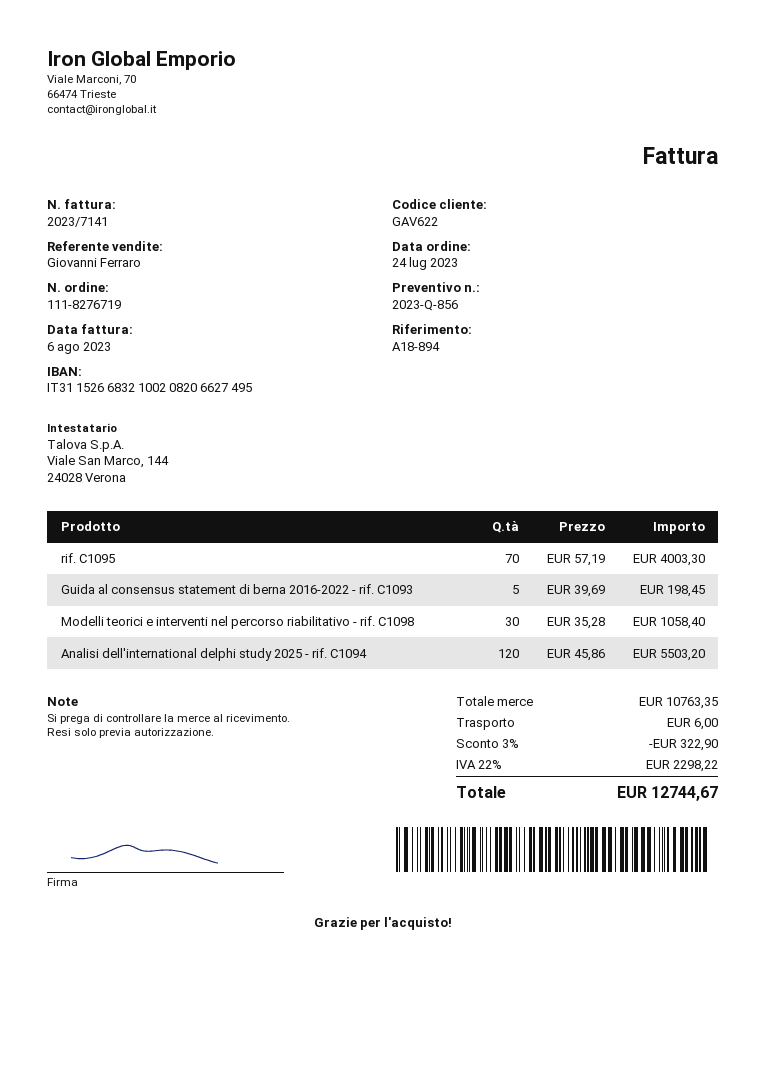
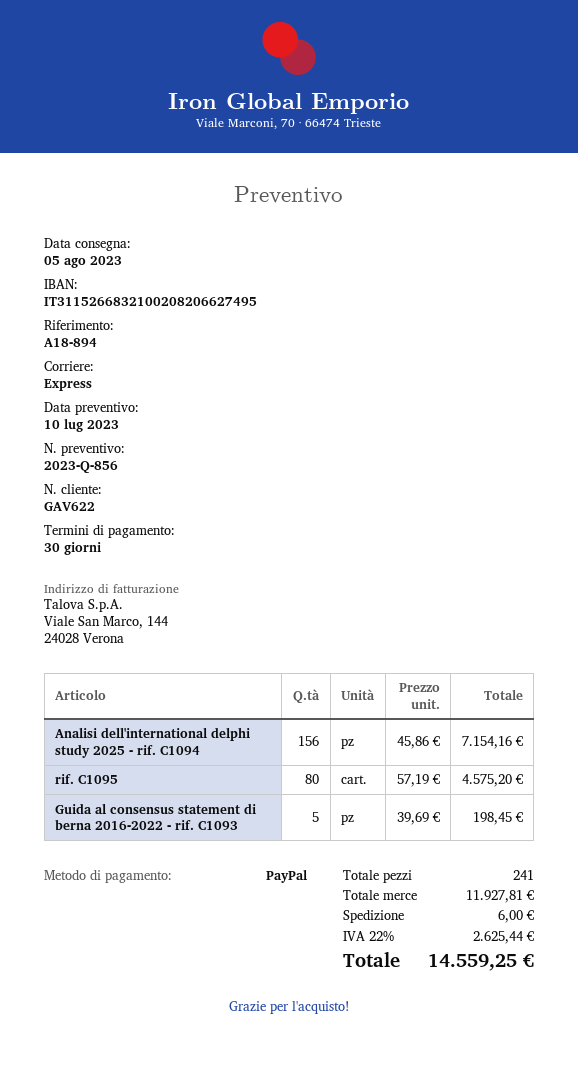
rif. C1095: 70 x 57.19 = 4003.30 -> 80 x 57.19 = 4575.20
Modelli teorici e interventi nel percorso riabilitativo - rif. C1098: 30 x 35.28 = 1058.40 -> none
Analisi dell'international delphi study 2025 - rif. C1094: 120 x 45.86 = 5503.20 -> 156 x 45.86 = 7154.16
subtotal: 10763.35 -> 11927.81
discount: 3% = 322.90 -> none
tax: 22% = 2298.22 -> 22% = 2625.44
total: 12744.67 -> 14559.25

